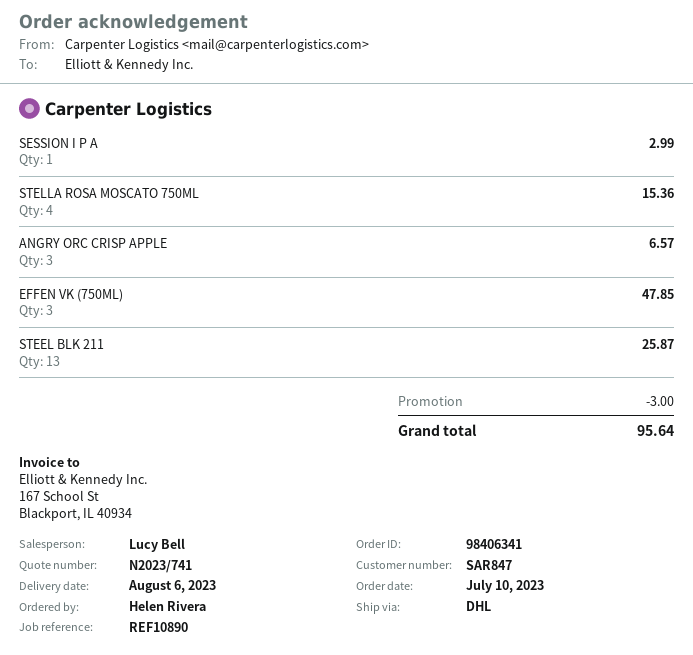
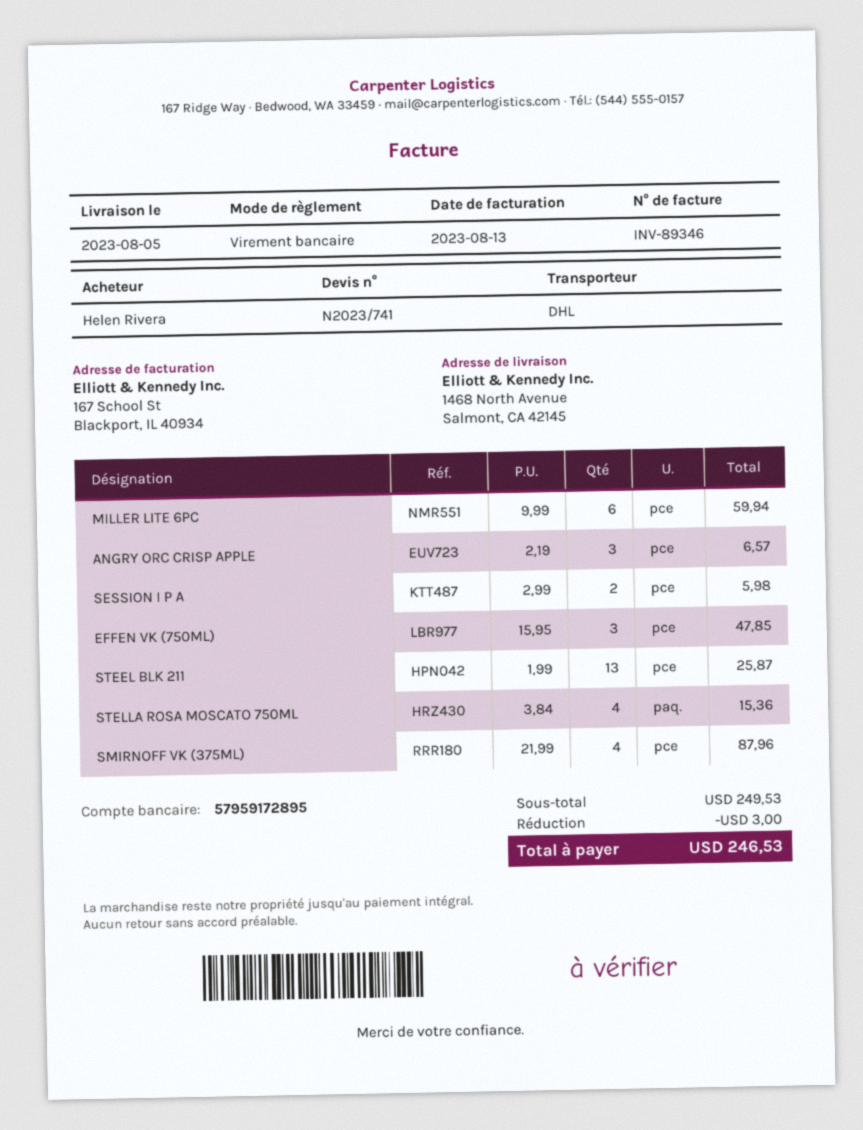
delivery date: 2023-08-06 -> 2023-08-05
SESSION I P A: 1 for 2.99 -> 2 for 5.98
MILLER LITE 6PC: none -> 6 for 59.94
SMIRNOFF VK (375ML): none -> 4 for 87.96
total: 95.64 -> 246.53

